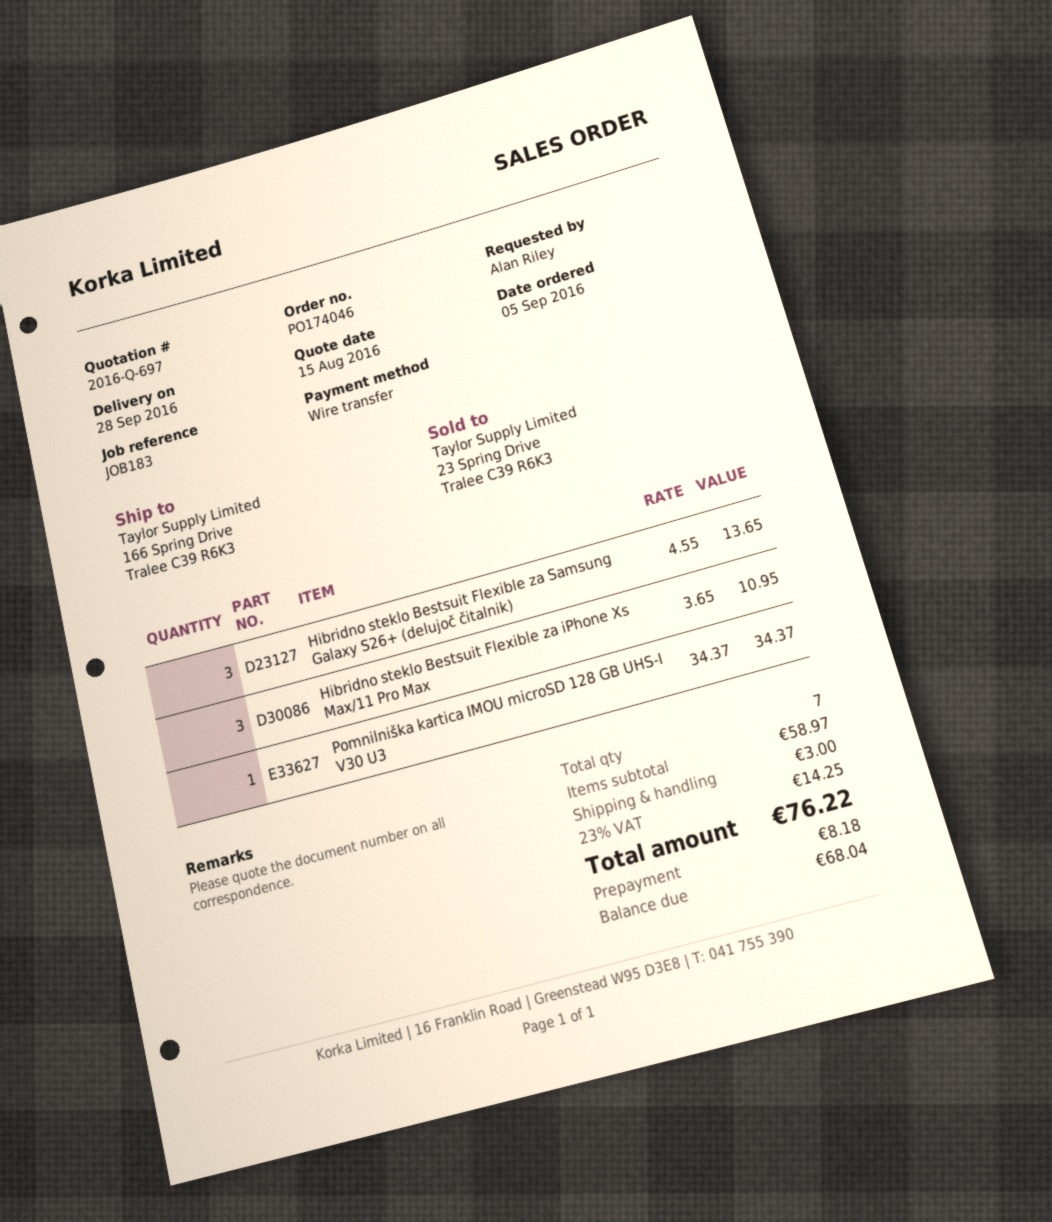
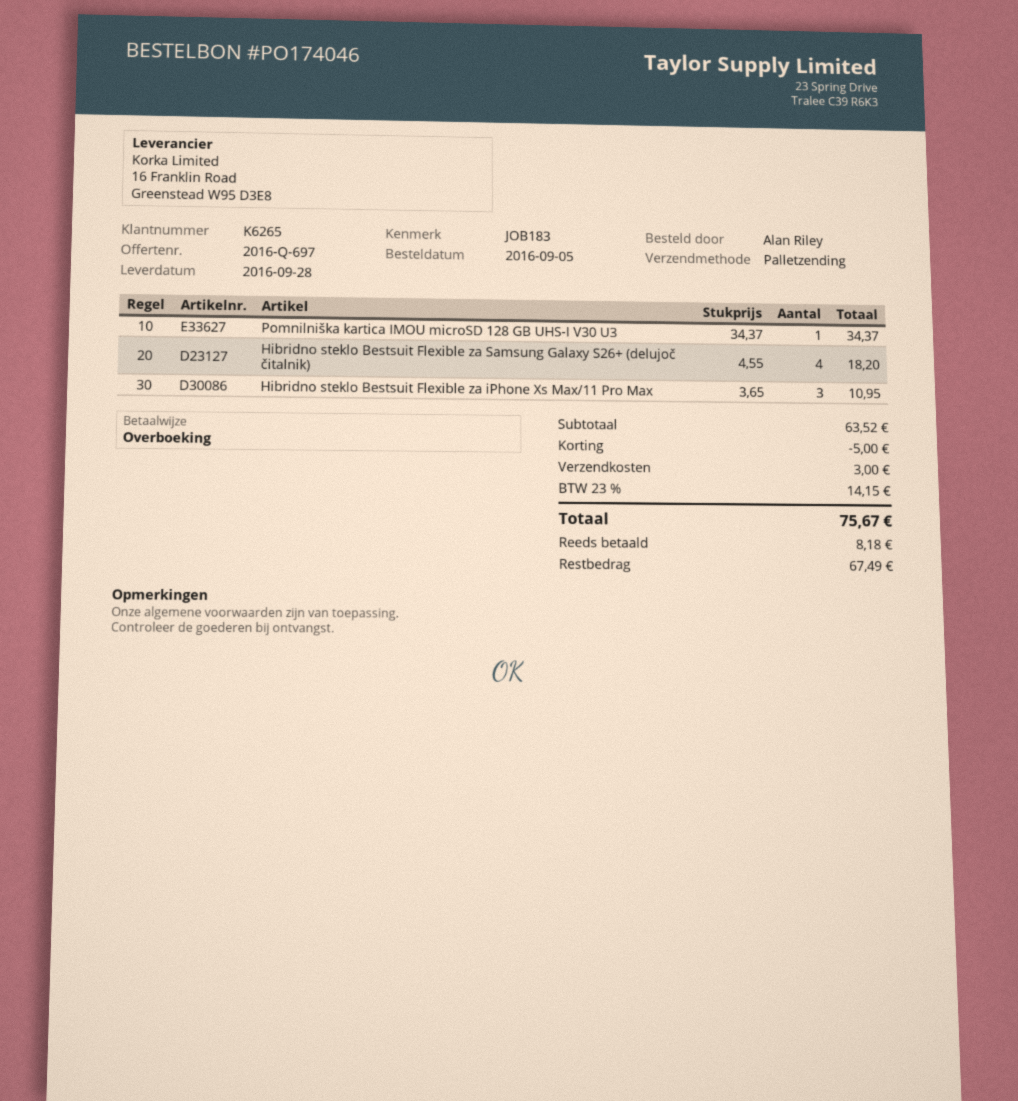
Hibridno steklo Bestsuit Flexible za Samsung Galaxy S26+ (delujoč čitalnik): 3 x 4.55 = 13.65 -> 4 x 4.55 = 18.20
subtotal: 58.97 -> 63.52
discount: none -> 5.00
tax: 23% = 14.25 -> 23% = 14.15
total: 76.22 -> 75.67
balance: 68.04 -> 67.49

